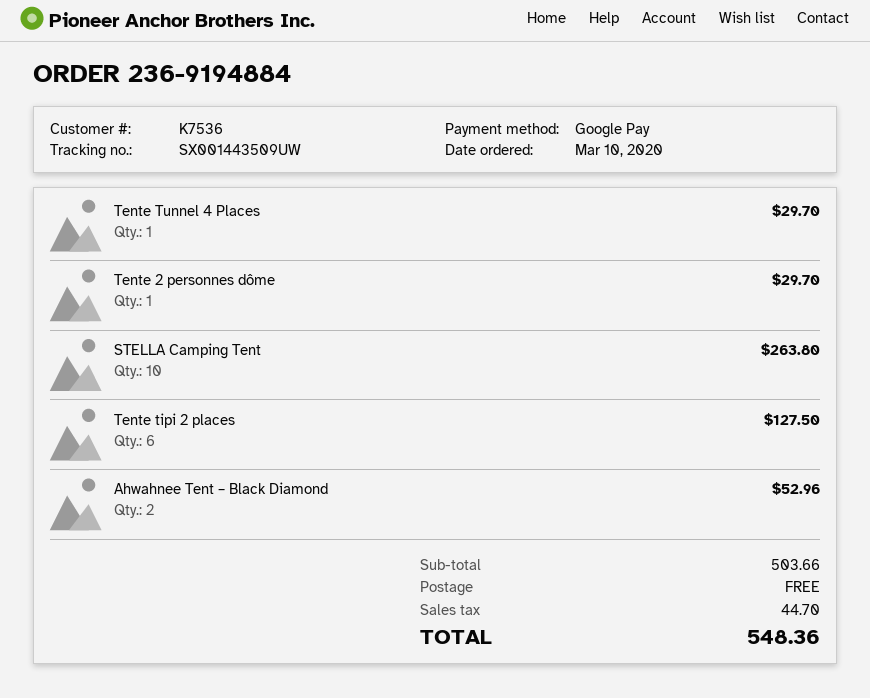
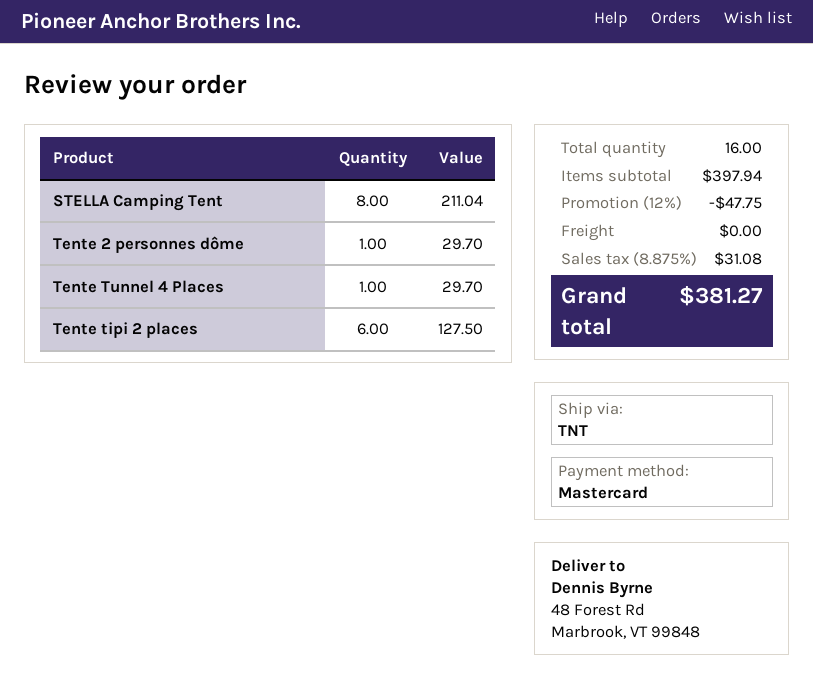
payment method: Google Pay -> Mastercard
STELLA Camping Tent: 10 for 263.80 -> 8 for 211.04
Ahwahnee Tent – Black Diamond: 2 for 52.96 -> none
subtotal: 503.66 -> 397.94
discount: none -> 12% = 47.75
tax: 44.70 -> 31.08
total: 548.36 -> 381.27

